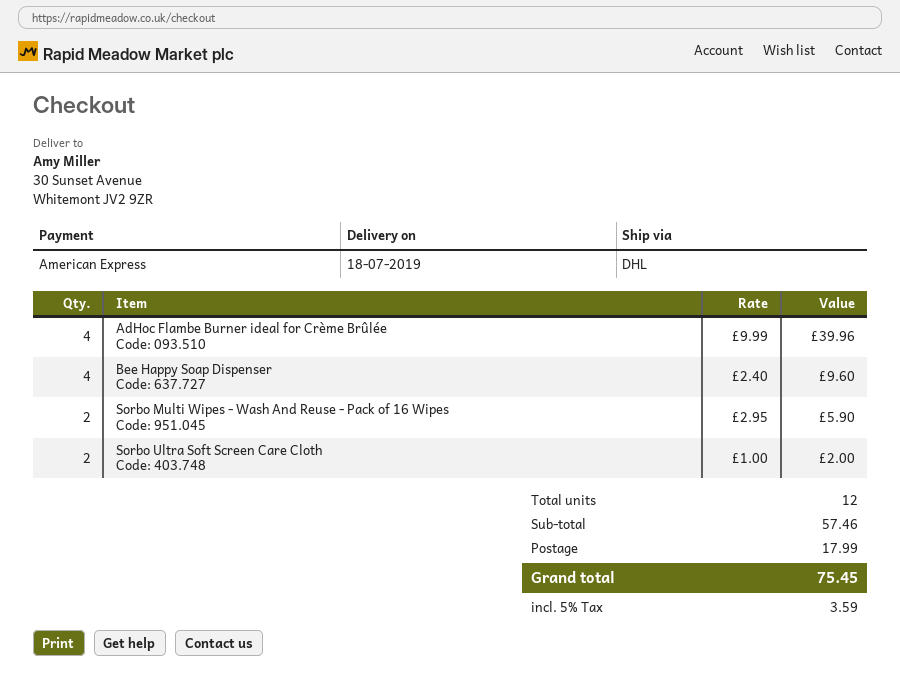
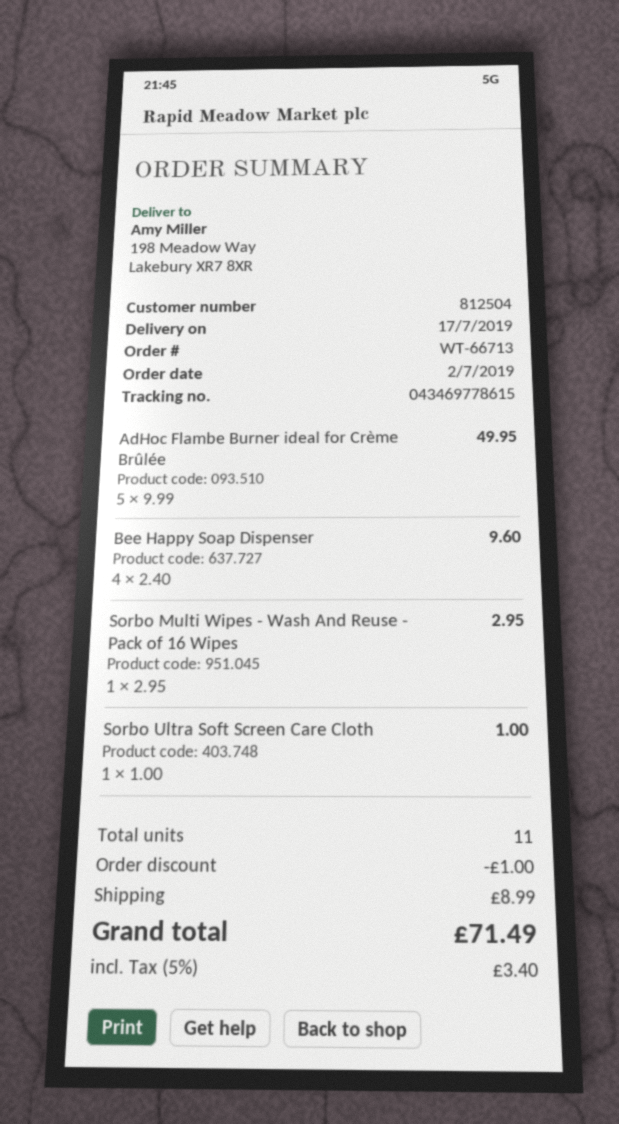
delivery date: 2019-07-18 -> 2019-07-17
ship to: 30 Sunset Avenue, Whitemont JV2 9ZR -> 198 Meadow Way, Lakebury XR7 8XR
AdHoc Flambe Burner ideal for Crème Brûlée: 4 x 9.99 = 39.96 -> 5 x 9.99 = 49.95
Sorbo Multi Wipes - Wash And Reuse - Pack of 16 Wipes: 2 x 2.95 = 5.90 -> 1 x 2.95 = 2.95
Sorbo Ultra Soft Screen Care Cloth: 2 x 1.00 = 2.00 -> 1 x 1.00 = 1.00
total quantity: 12 -> 11
discount: none -> 1.00
shipping: 17.99 -> 8.99
tax: 5% = 3.59 -> 5% = 3.40
total: 75.45 -> 71.49

